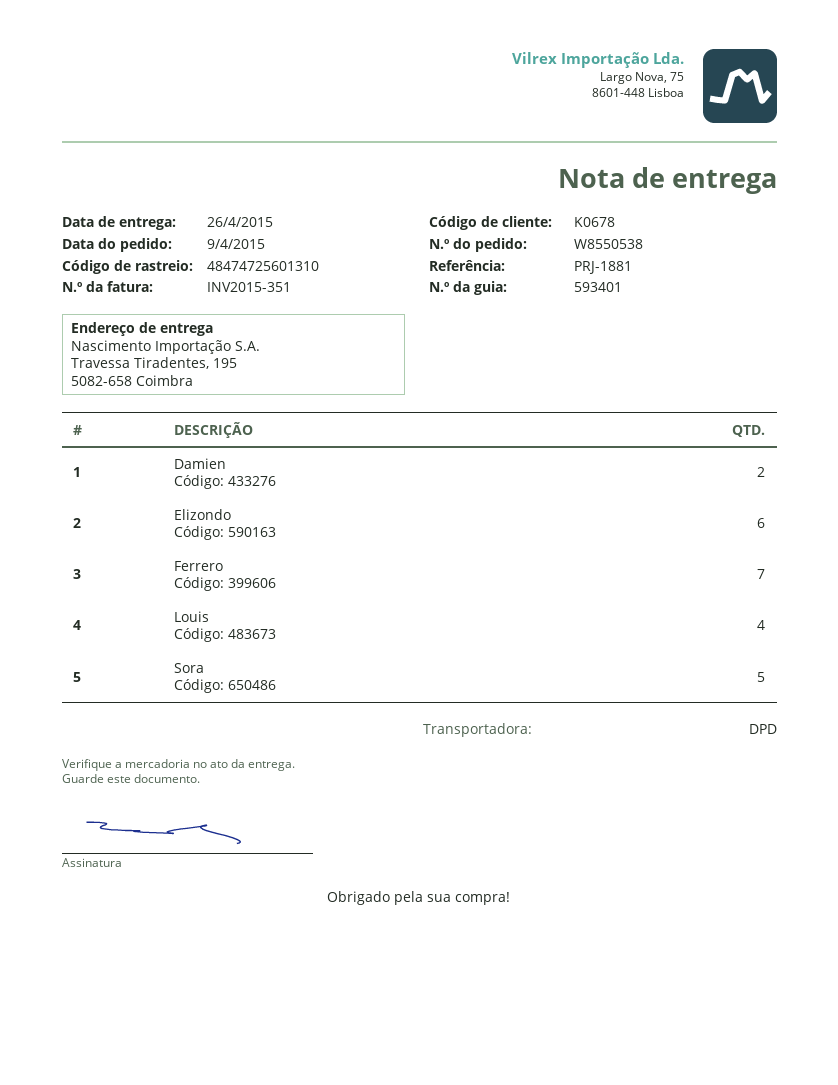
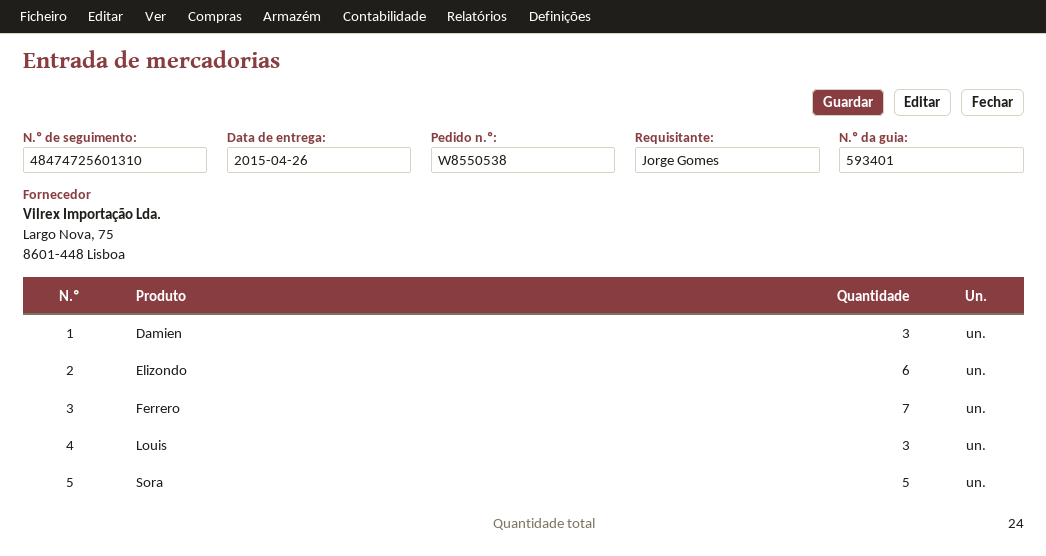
Damien: 2 -> 3
Louis: 4 -> 3

